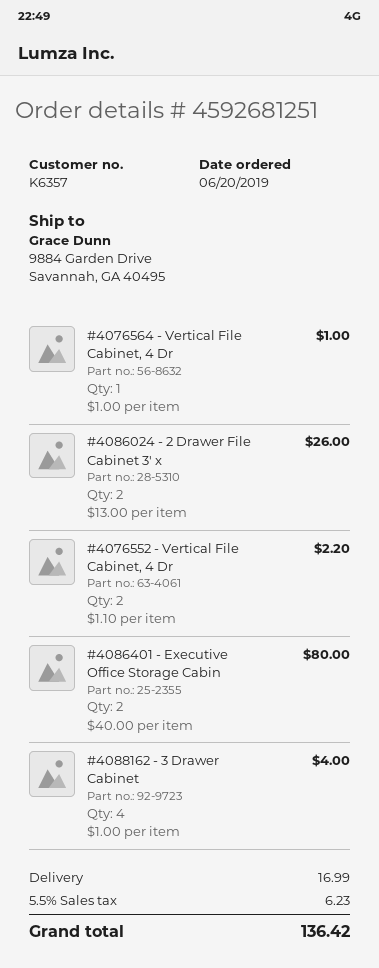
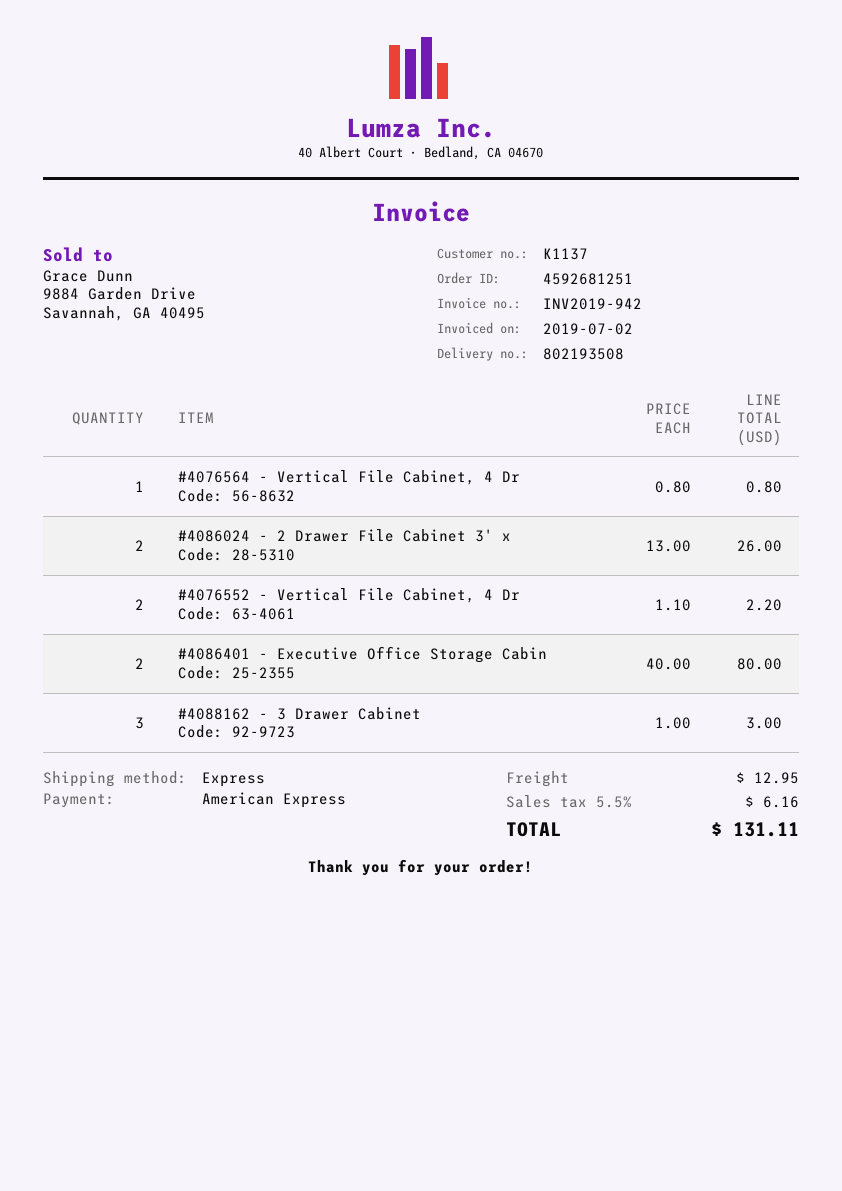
customer number: K6357 -> K1137
#4076564 - Vertical File Cabinet, 4 Dr: 1 x 1.00 = 1.00 -> 1 x 0.80 = 0.80
#4088162 - 3 Drawer Cabinet: 4 x 1.00 = 4.00 -> 3 x 1.00 = 3.00
shipping: 16.99 -> 12.95
tax: 5.5% = 6.23 -> 5.5% = 6.16
total: 136.42 -> 131.11

